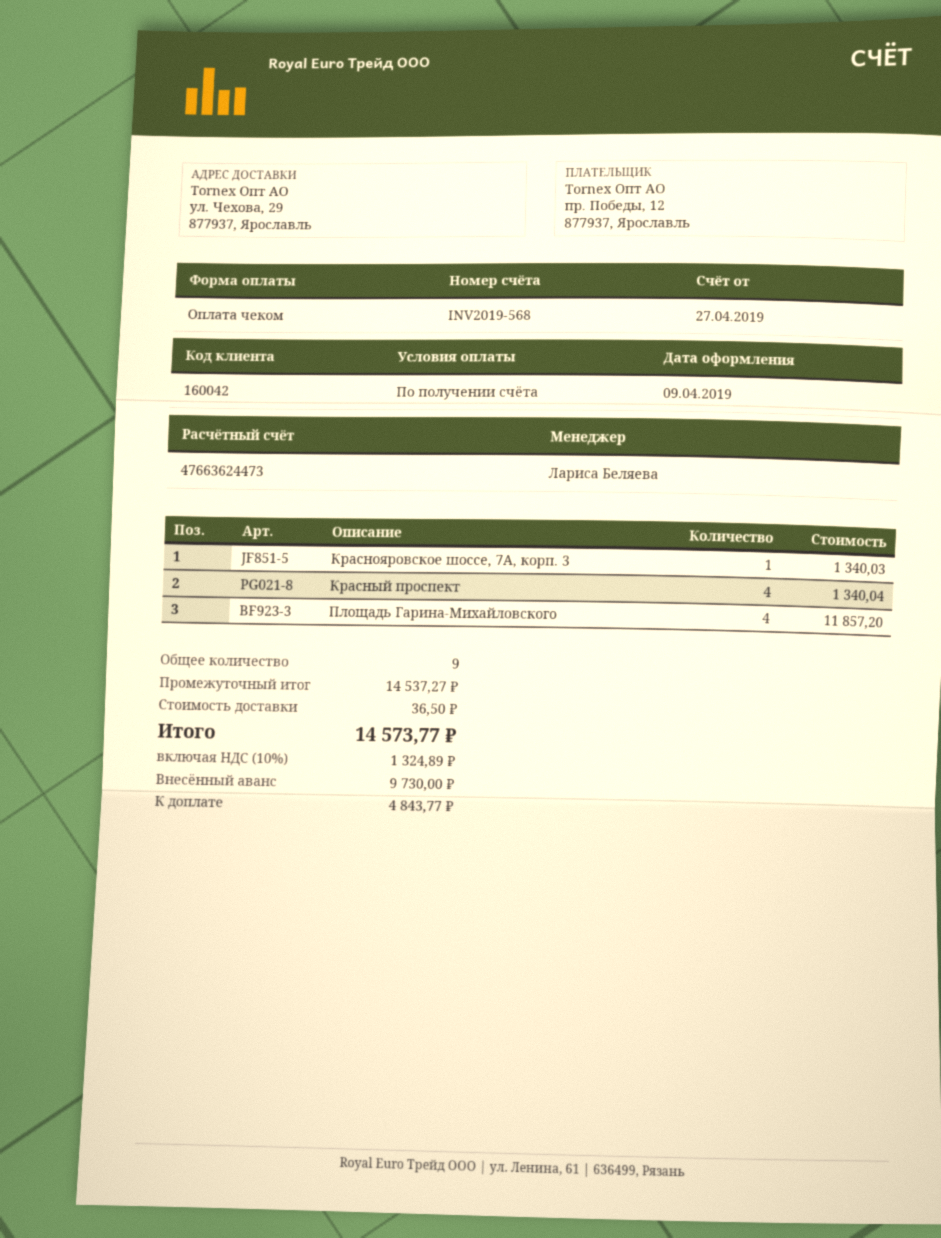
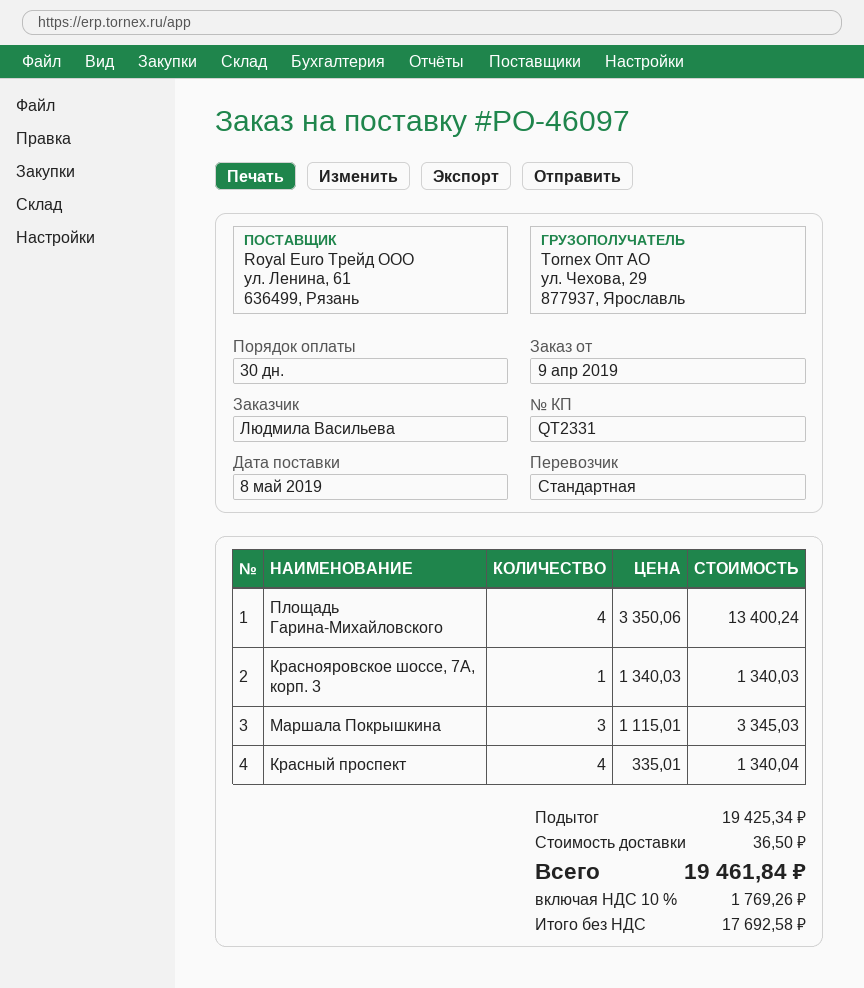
payment terms: on receipt -> 30 days
Площадь Гарина-Михайловского: 4 for 11857.20 -> 4 for 13400.24
Маршала Покрышкина: none -> 3 for 3345.03
subtotal: 14537.27 -> 19425.34
tax: 10% = 1324.89 -> 10% = 1769.26
total: 14573.77 -> 19461.84

